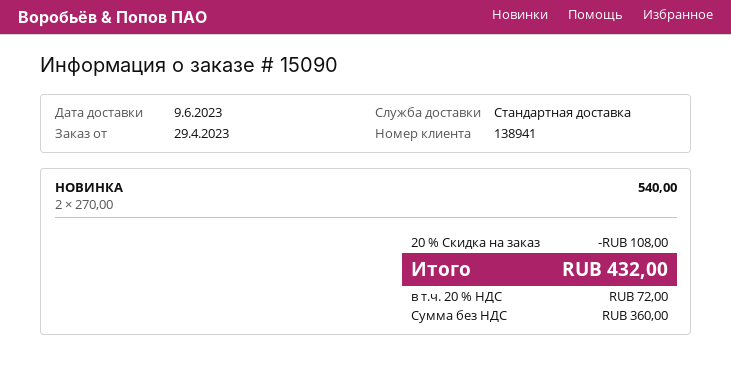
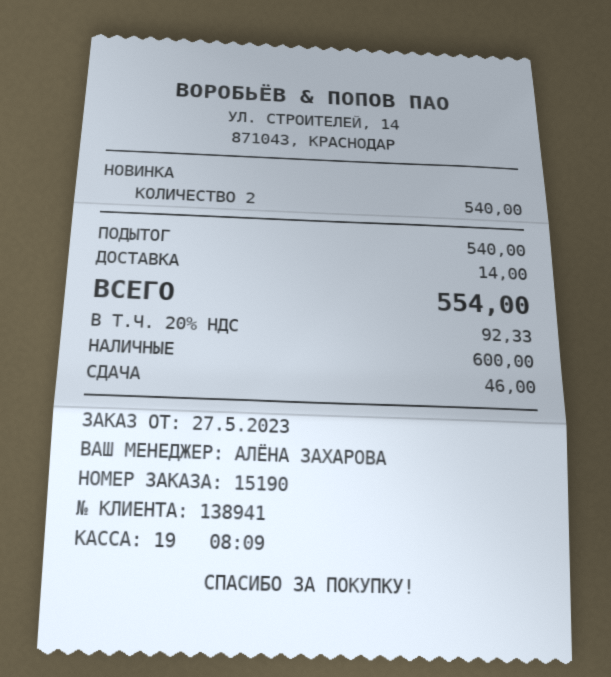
order number: 15090 -> 15190
order date: 2023-04-29 -> 2023-05-27
discount: 20% = 108.00 -> none
shipping: none -> 14.00
tax: 20% = 72.00 -> 20% = 92.33
total: 432.00 -> 554.00

